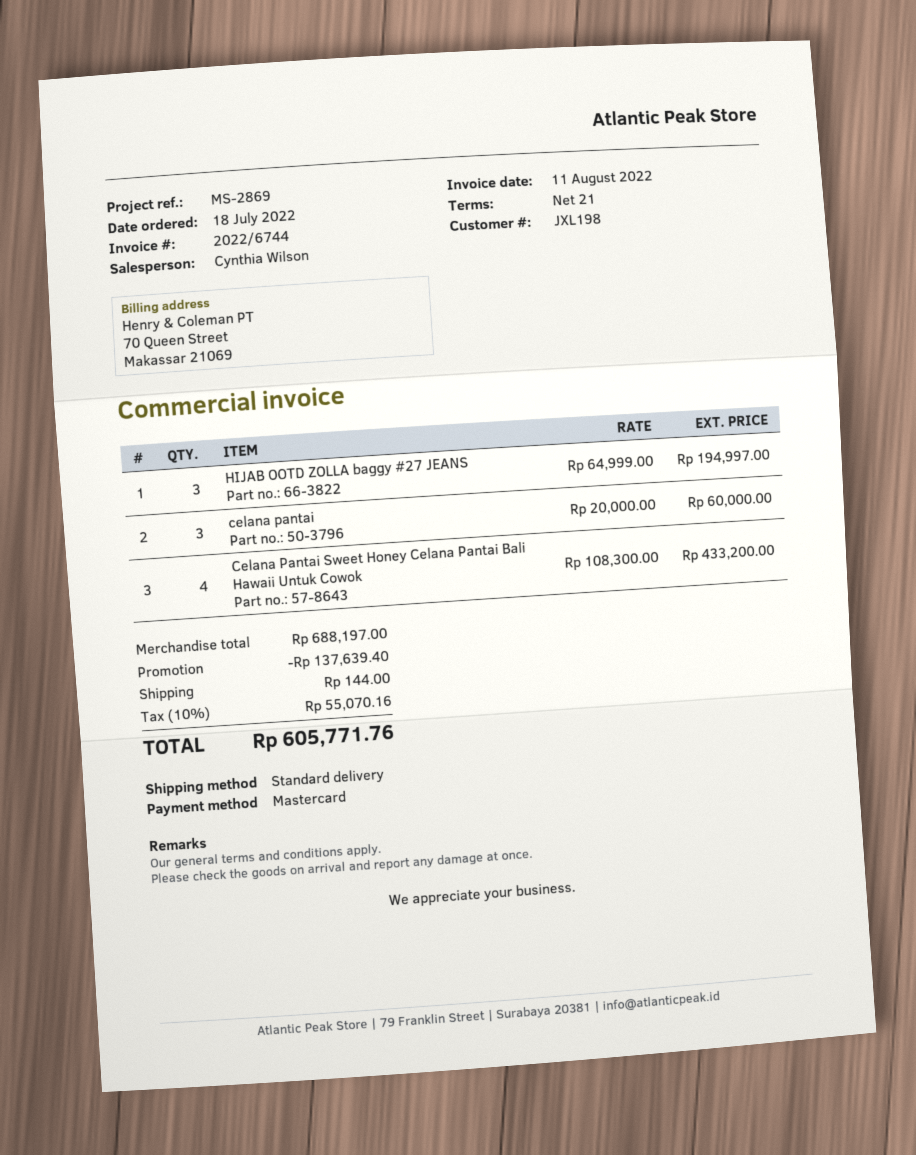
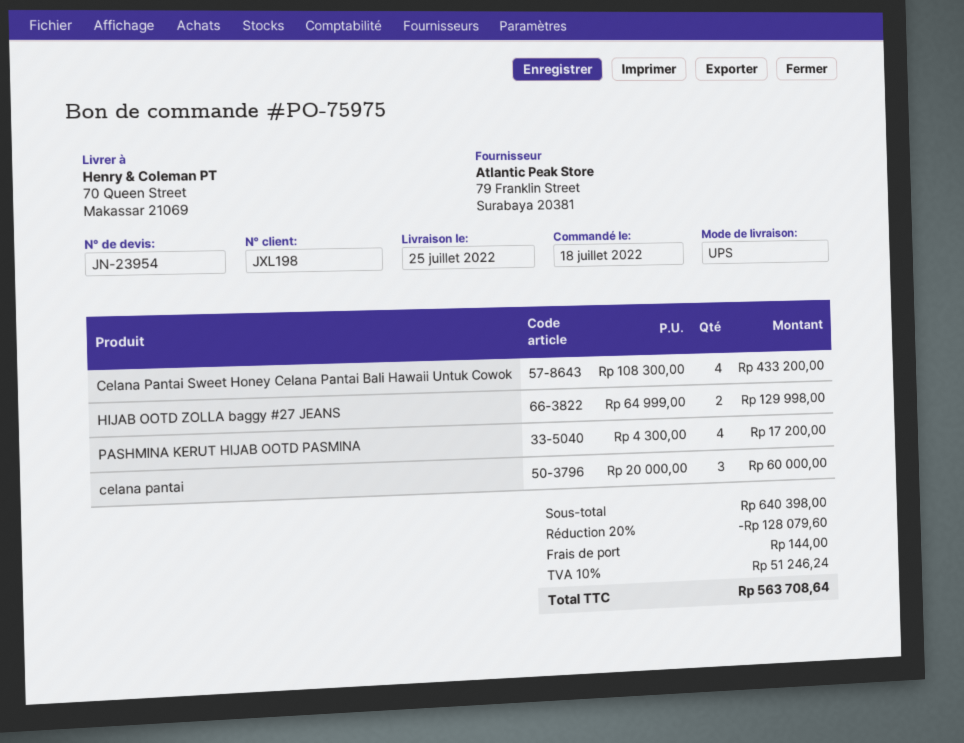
shipping method: standard -> UPS
HIJAB OOTD ZOLLA baggy #27 JEANS: 3 x 64999.00 = 194997.00 -> 2 x 64999.00 = 129998.00
PASHMINA KERUT HIJAB OOTD PASMINA: none -> 4 x 4300.00 = 17200.00
subtotal: 688197.00 -> 640398.00
discount: 137639.40 -> 128079.60
tax: 10% = 55070.16 -> 10% = 51246.24
total: 605771.76 -> 563708.64

